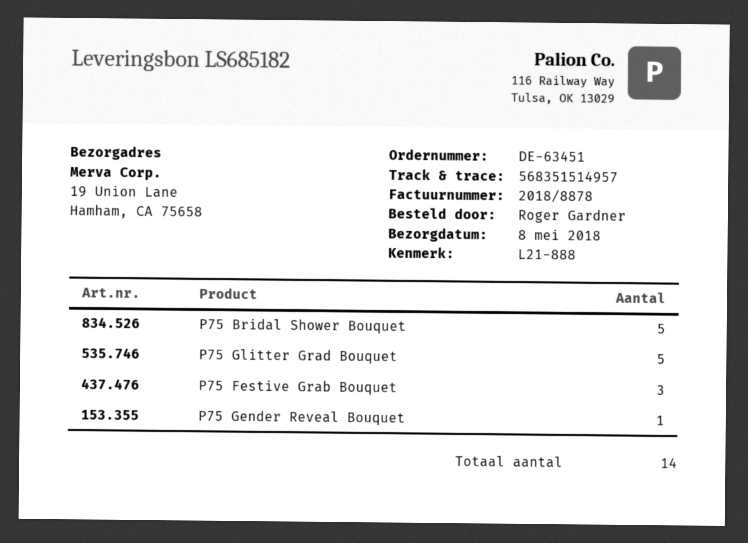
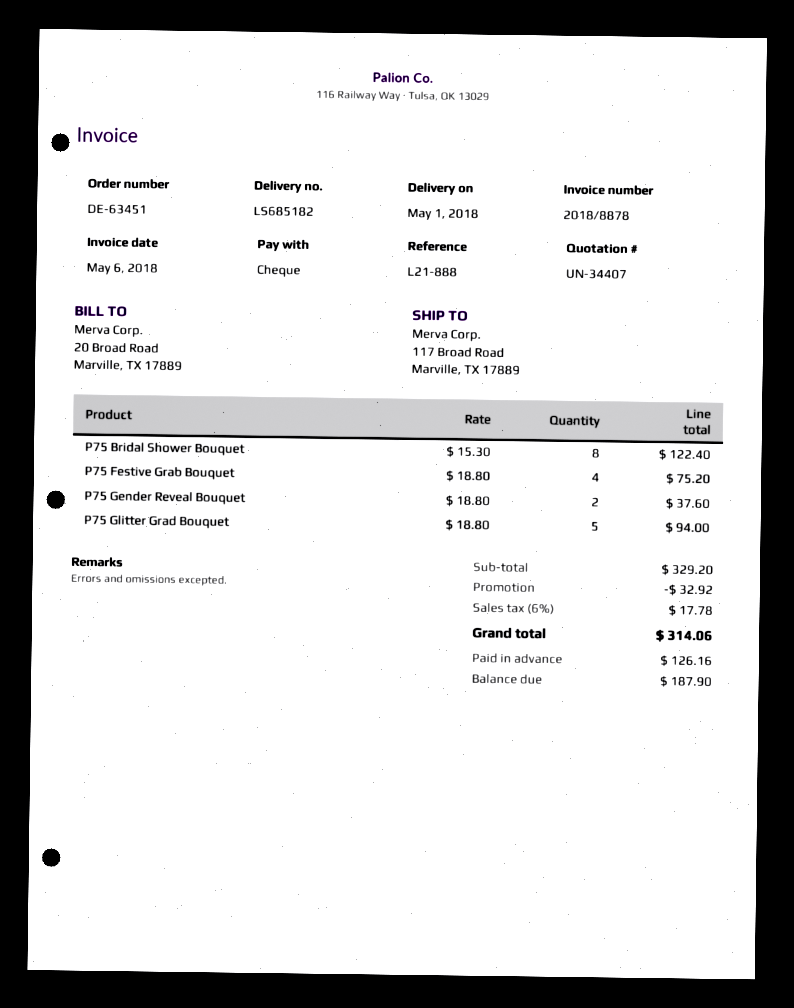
delivery date: 2018-05-08 -> 2018-05-01
ship to: 19 Union Lane, Hamham, CA 75658 -> 117 Broad Road, Marville, TX 17889
P75 Bridal Shower Bouquet: 5 -> 8
P75 Festive Grab Bouquet: 3 -> 4
P75 Gender Reveal Bouquet: 1 -> 2

